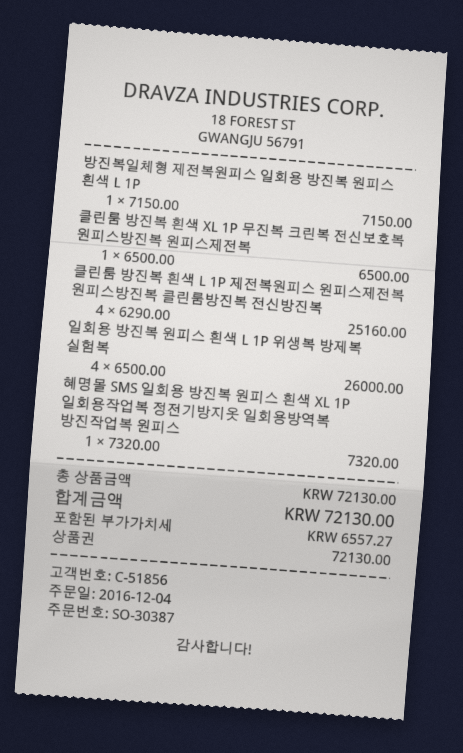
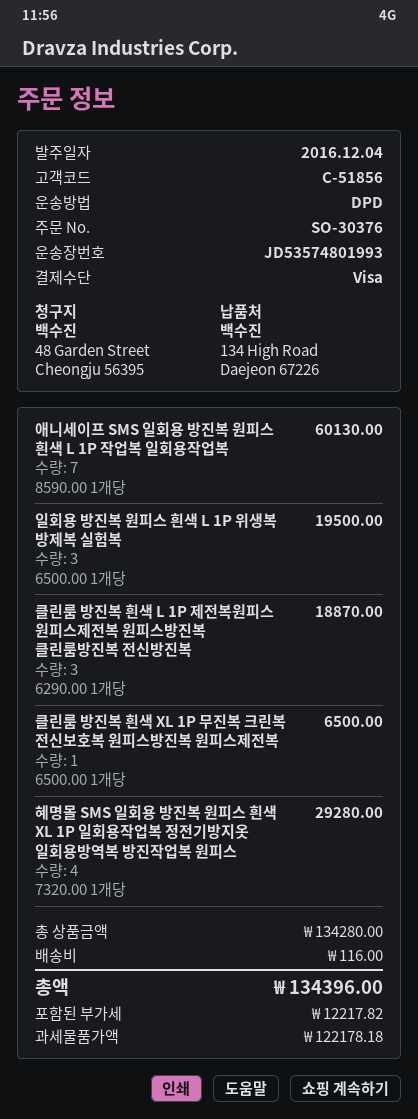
order number: SO-30387 -> SO-30376
payment method: gift card -> Visa
방진복일체형 제전복원피스 일회용 방진복 원피스 흰색 L 1P: 1 x 7150.00 = 7150.00 -> none
클린룸 방진복 흰색 L 1P 제전복원피스 원피스제전복 원피스방진복 클린룸방진복 전신방진복: 4 x 6290.00 = 25160.00 -> 3 x 6290.00 = 18870.00
일회용 방진복 원피스 흰색 L 1P 위생복 방제복 실험복: 4 x 6500.00 = 26000.00 -> 3 x 6500.00 = 19500.00
혜명몰 SMS 일회용 방진복 원피스 흰색 XL 1P 일회용작업복 정전기방지옷 일회용방역복 방진작업복 원피스: 1 x 7320.00 = 7320.00 -> 4 x 7320.00 = 29280.00
애니세이프 SMS 일회용 방진복 원피스 흰색 L 1P 작업복 일회용작업복: none -> 7 x 8590.00 = 60130.00
subtotal: 72130.00 -> 134280.00
shipping: none -> 116.00
tax: 6557.27 -> 12217.82
total: 72130.00 -> 134396.00

